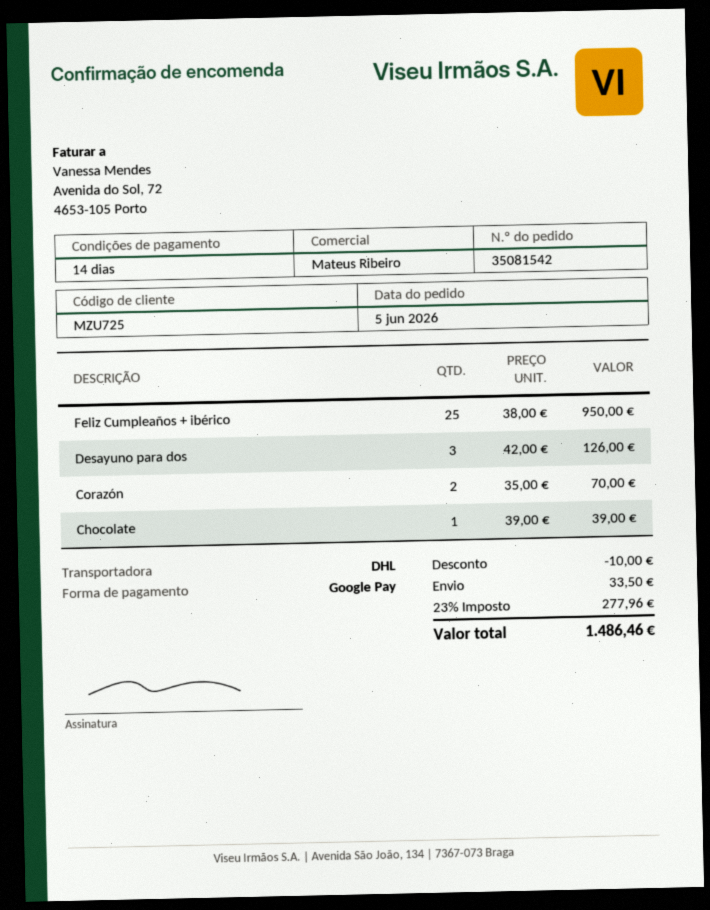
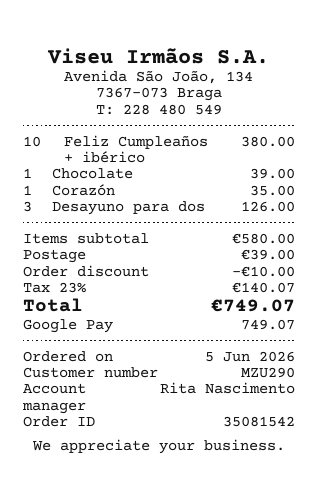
customer number: MZU725 -> MZU290
sales rep: Mateus Ribeiro -> Rita Nascimento
Feliz Cumpleaños + ibérico: 25 for 950.00 -> 10 for 380.00
Corazón: 2 for 70.00 -> 1 for 35.00
shipping: 33.50 -> 39.00
tax: 23% = 277.96 -> 23% = 140.07
total: 1486.46 -> 749.07

